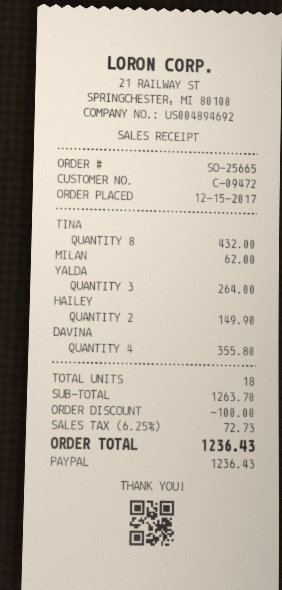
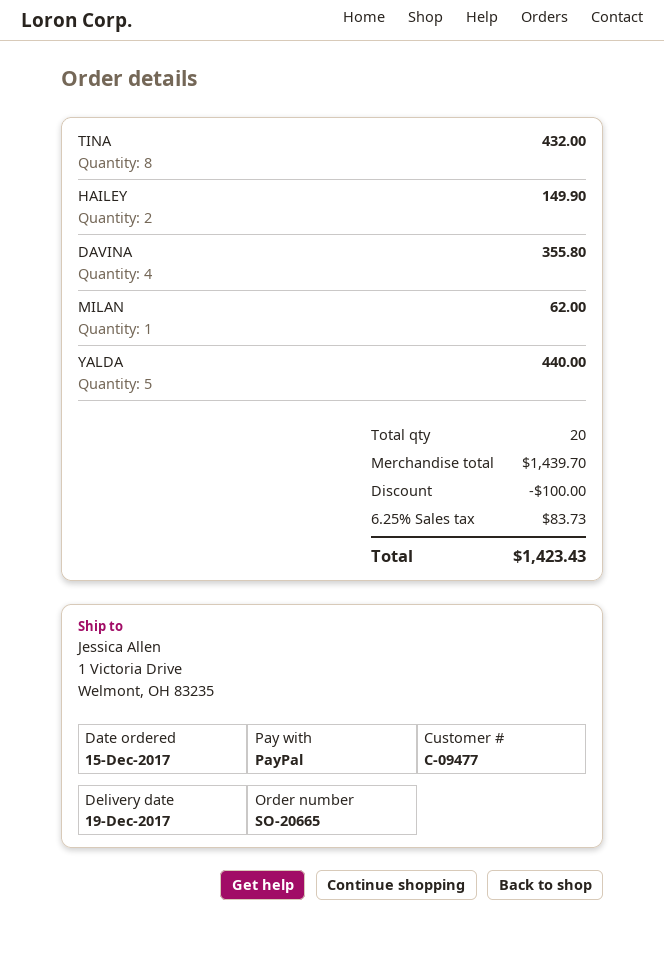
order number: SO-25665 -> SO-20665
customer number: C-09472 -> C-09477
YALDA: 3 for 264.00 -> 5 for 440.00
total quantity: 18 -> 20
subtotal: 1263.70 -> 1439.70
tax: 6.25% = 72.73 -> 6.25% = 83.73
total: 1236.43 -> 1423.43

